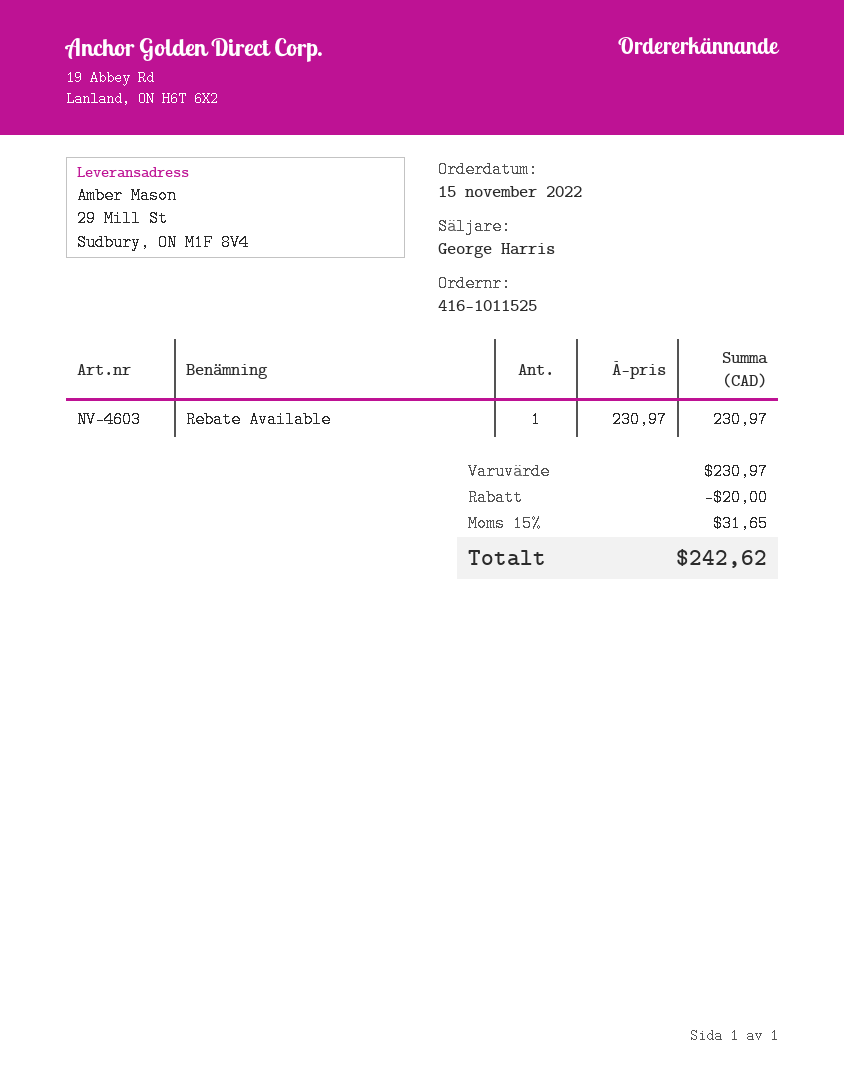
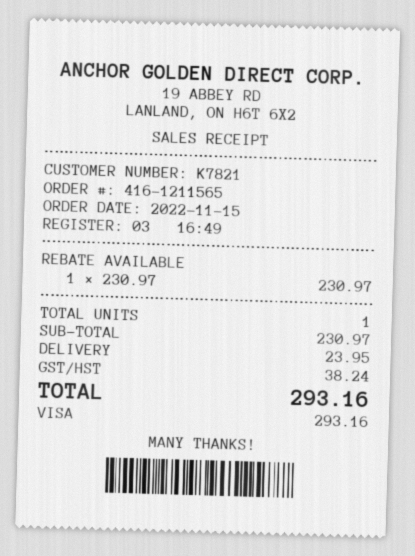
order number: 416-1011525 -> 416-1211565
discount: 20.00 -> none
shipping: none -> 23.95
tax: 31.65 -> 38.24
total: 242.62 -> 293.16

